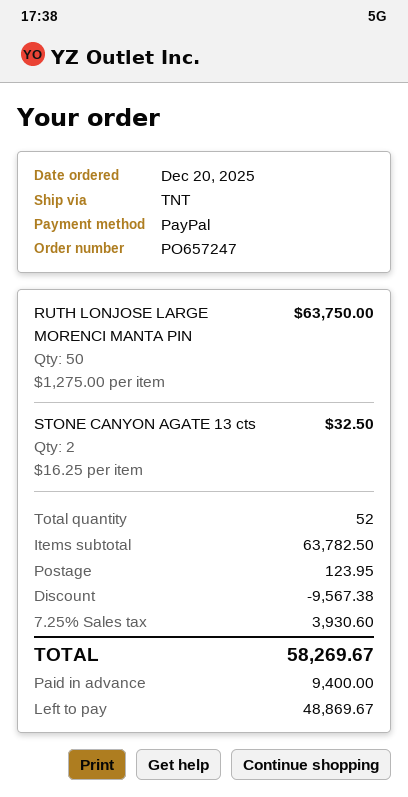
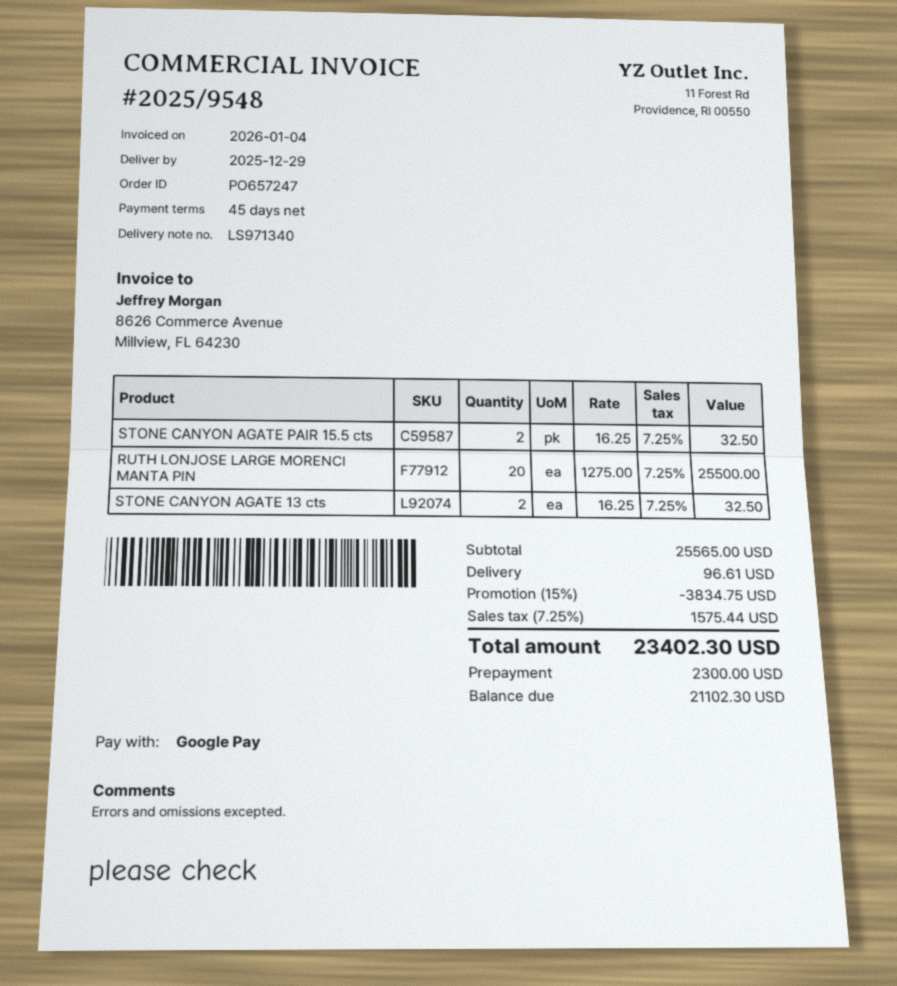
payment method: PayPal -> Google Pay
RUTH LONJOSE LARGE MORENCI MANTA PIN: 50 x 1275.00 = 63750.00 -> 20 x 1275.00 = 25500.00
STONE CANYON AGATE PAIR 15.5 cts: none -> 2 x 16.25 = 32.50
subtotal: 63782.50 -> 25565.00
discount: 9567.38 -> 3834.75
shipping: 123.95 -> 96.61
tax: 7.25% = 3930.60 -> 7.25% = 1575.44
total: 58269.67 -> 23402.30
deposit: 9400.00 -> 2300.00
balance: 48869.67 -> 21102.30

